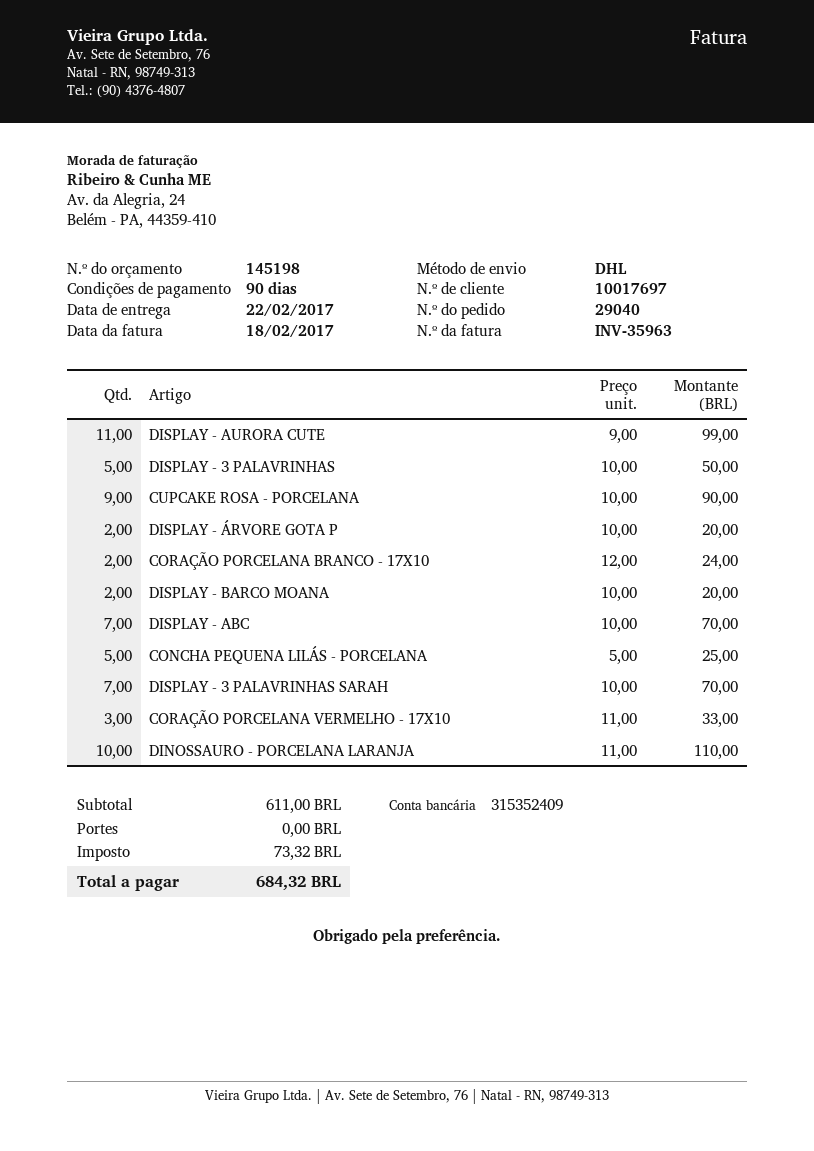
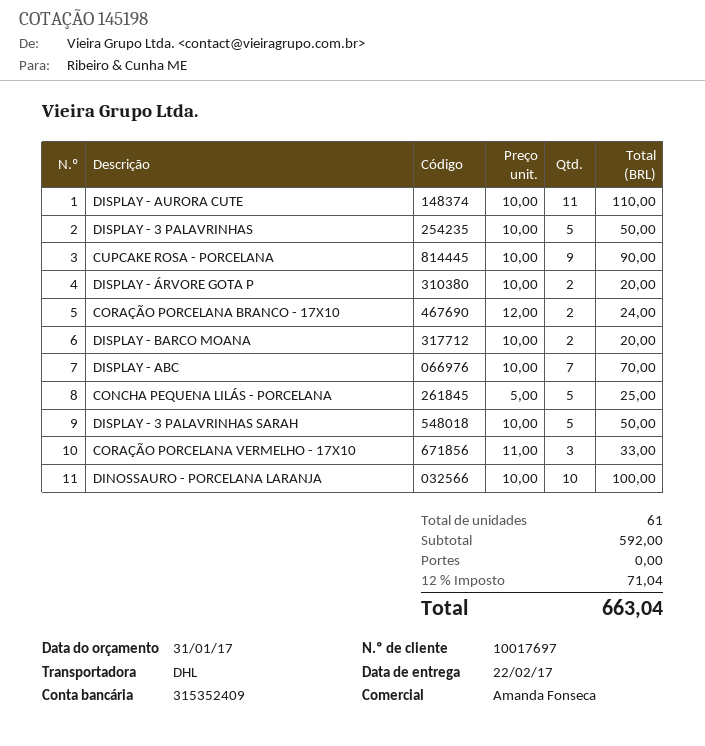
DISPLAY - AURORA CUTE: 11 x 9.00 = 99.00 -> 11 x 10.00 = 110.00
DISPLAY - 3 PALAVRINHAS SARAH: 7 x 10.00 = 70.00 -> 5 x 10.00 = 50.00
DINOSSAURO - PORCELANA LARANJA: 10 x 11.00 = 110.00 -> 10 x 10.00 = 100.00
subtotal: 611.00 -> 592.00
tax: 73.32 -> 71.04
total: 684.32 -> 663.04

